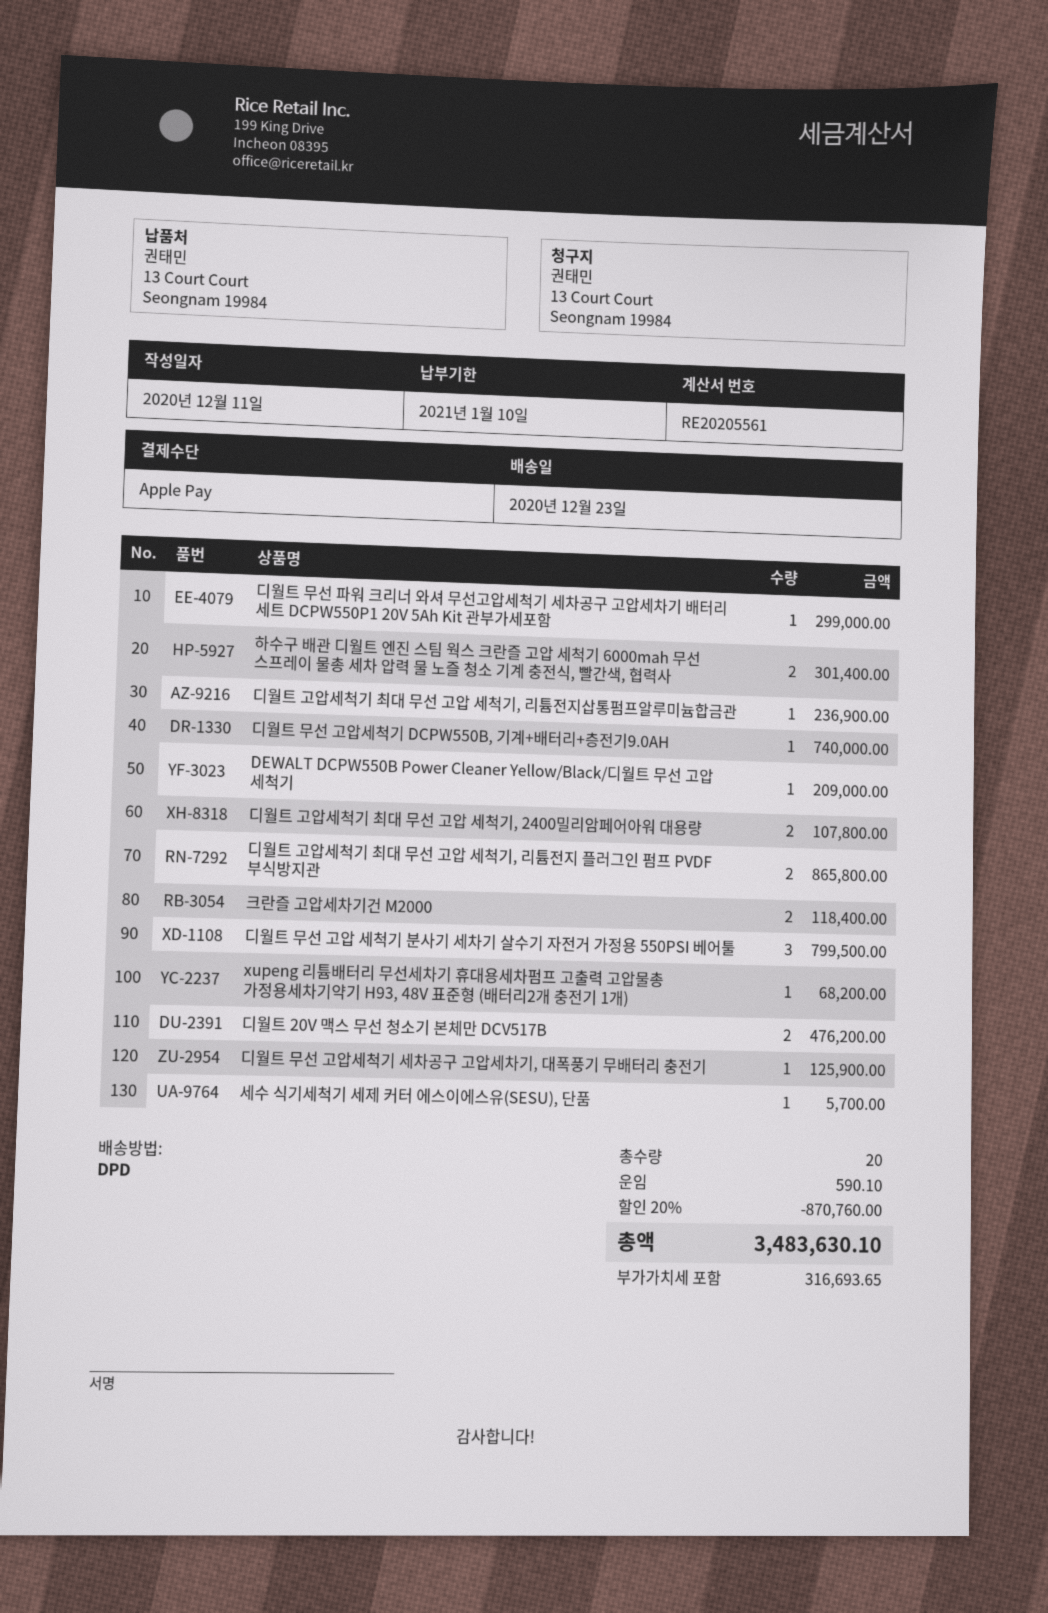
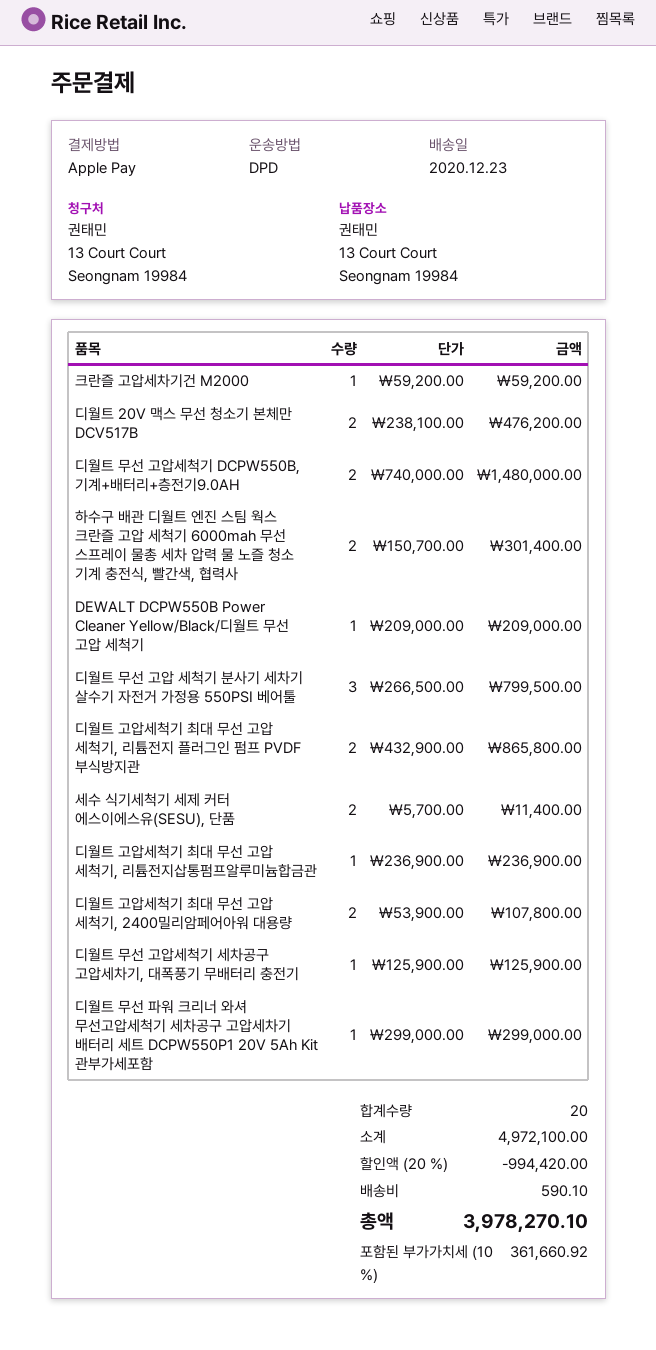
디월트 무선 고압세척기 DCPW550B, 기계+배터리+층전기9.0AH: 1 for 740000.00 -> 2 for 1480000.00
크란즐 고압세차기건 M2000: 2 for 118400.00 -> 1 for 59200.00
xupeng 리튬배터리 무선세차기 휴대용세차펌프 고출력 고압물총 가정용세차기약기 H93, 48V 표준형 (배터리2개 충전기 1개): 1 for 68200.00 -> none
세수 식기세척기 세제 커터 에스이에스유(SESU), 단품: 1 for 5700.00 -> 2 for 11400.00
discount: 20% = 870760.00 -> 20% = 994420.00
tax: 316693.65 -> 361660.92
total: 3483630.10 -> 3978270.10

